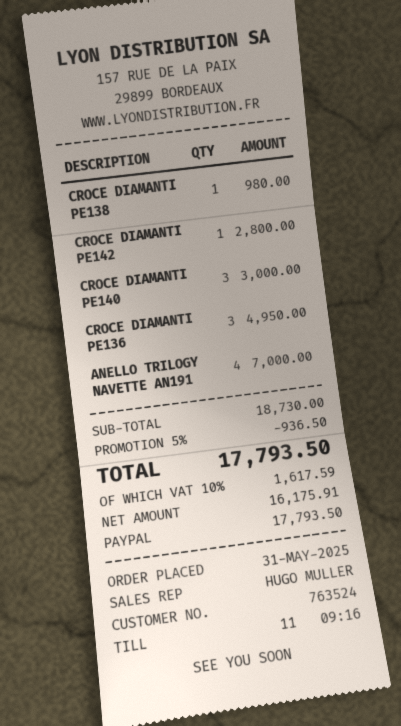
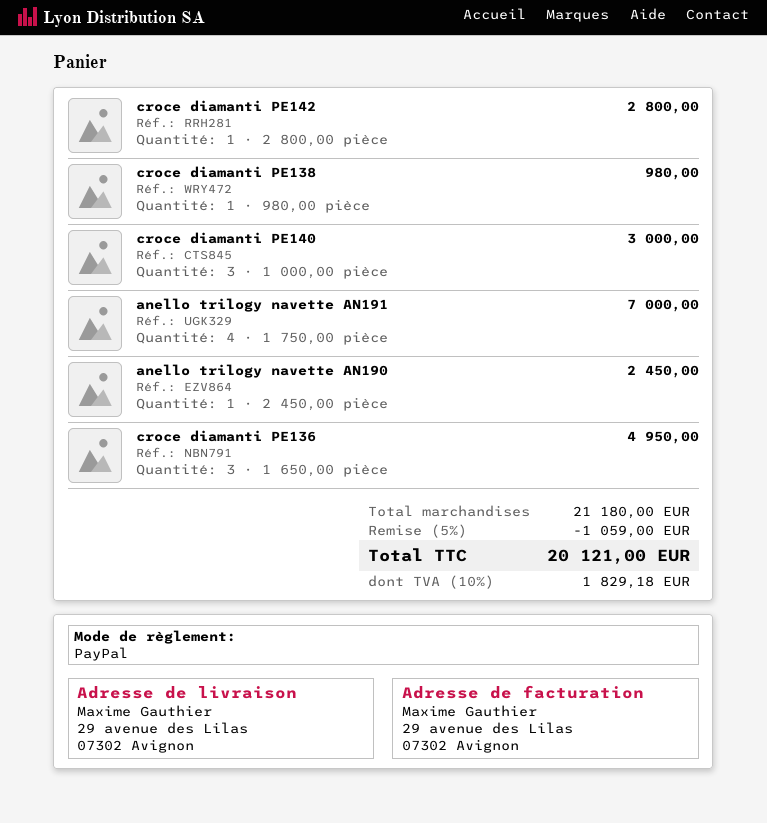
anello trilogy navette AN190: none -> 1 for 2450.00
subtotal: 18730.00 -> 21180.00
discount: 5% = 936.50 -> 5% = 1059.00
tax: 10% = 1617.59 -> 10% = 1829.18
total: 17793.50 -> 20121.00

